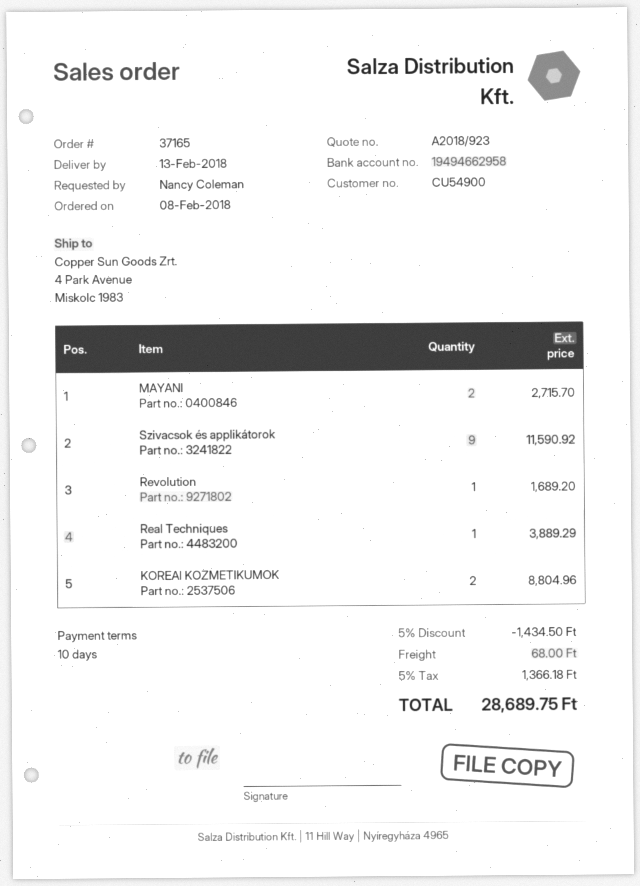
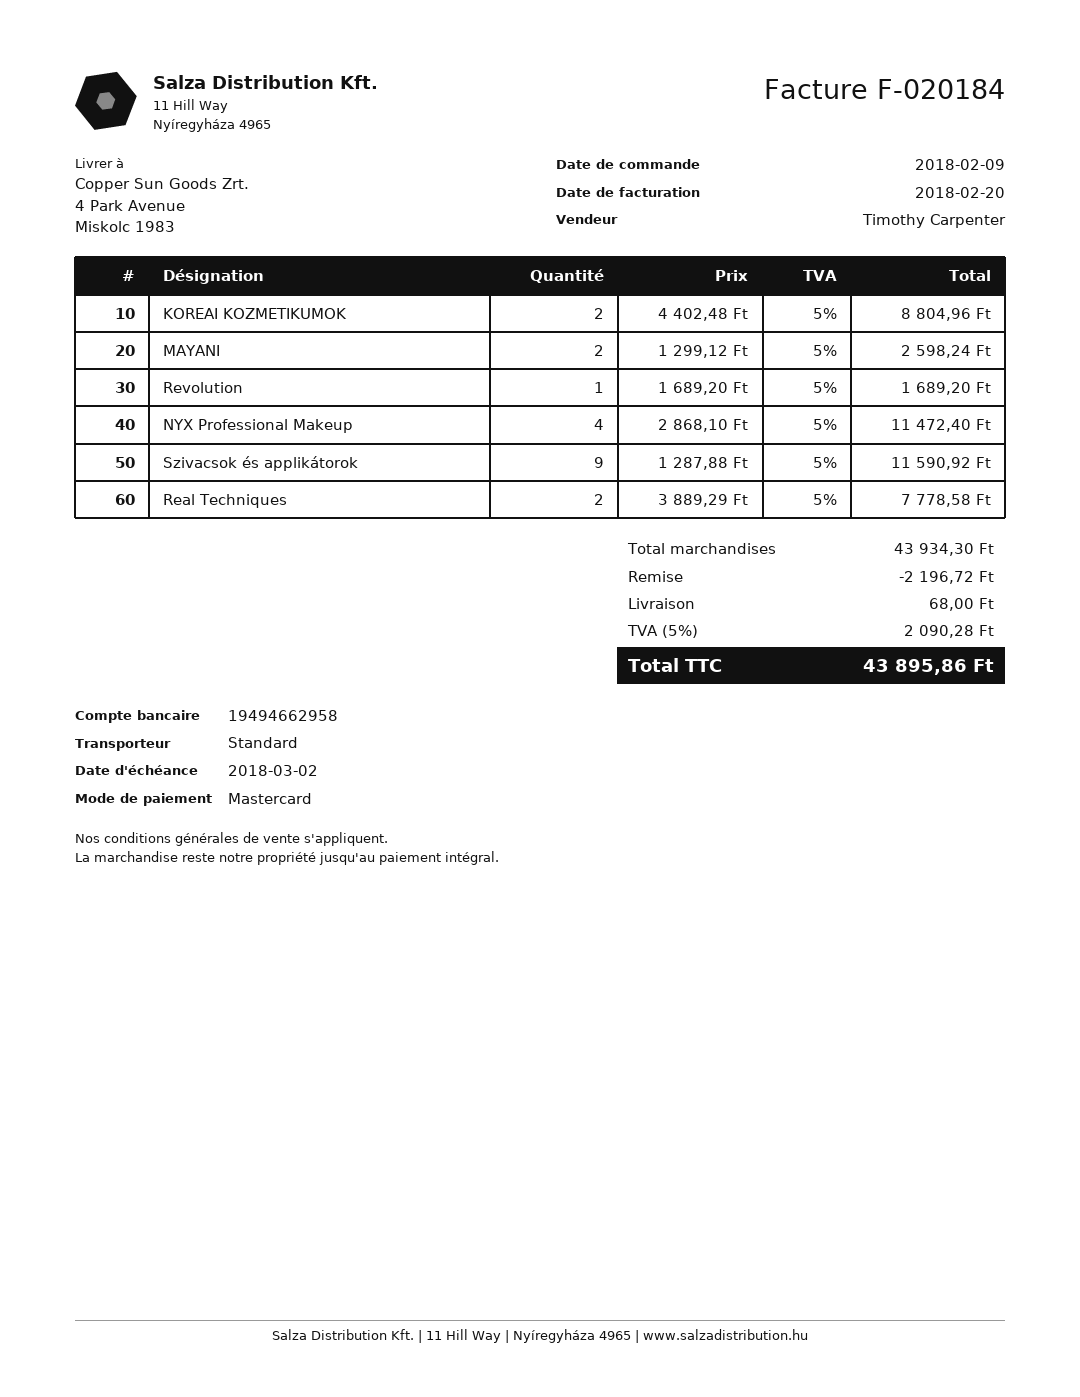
order date: 2018-02-08 -> 2018-02-09
MAYANI: 2 for 2715.70 -> 2 for 2598.24
Real Techniques: 1 for 3889.29 -> 2 for 7778.58
NYX Professional Makeup: none -> 4 for 11472.40
discount: 1434.50 -> 2196.72
tax: 5% = 1366.18 -> 5% = 2090.28
total: 28689.75 -> 43895.86

